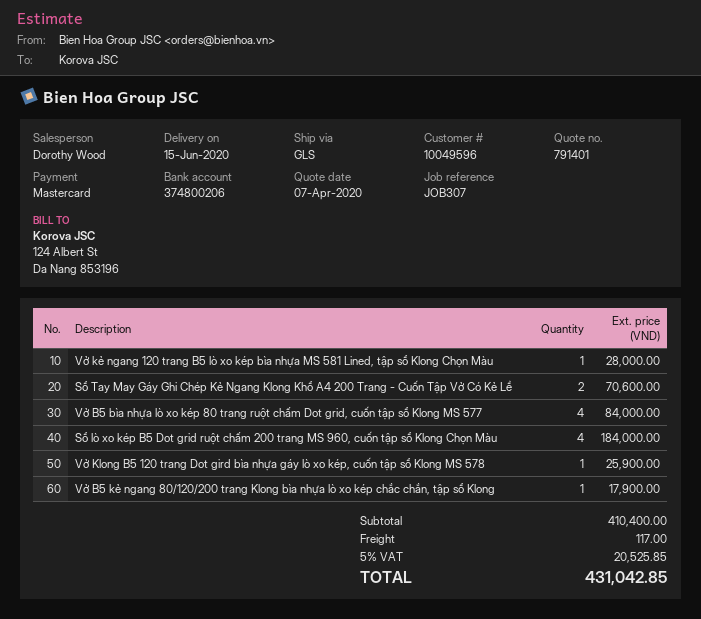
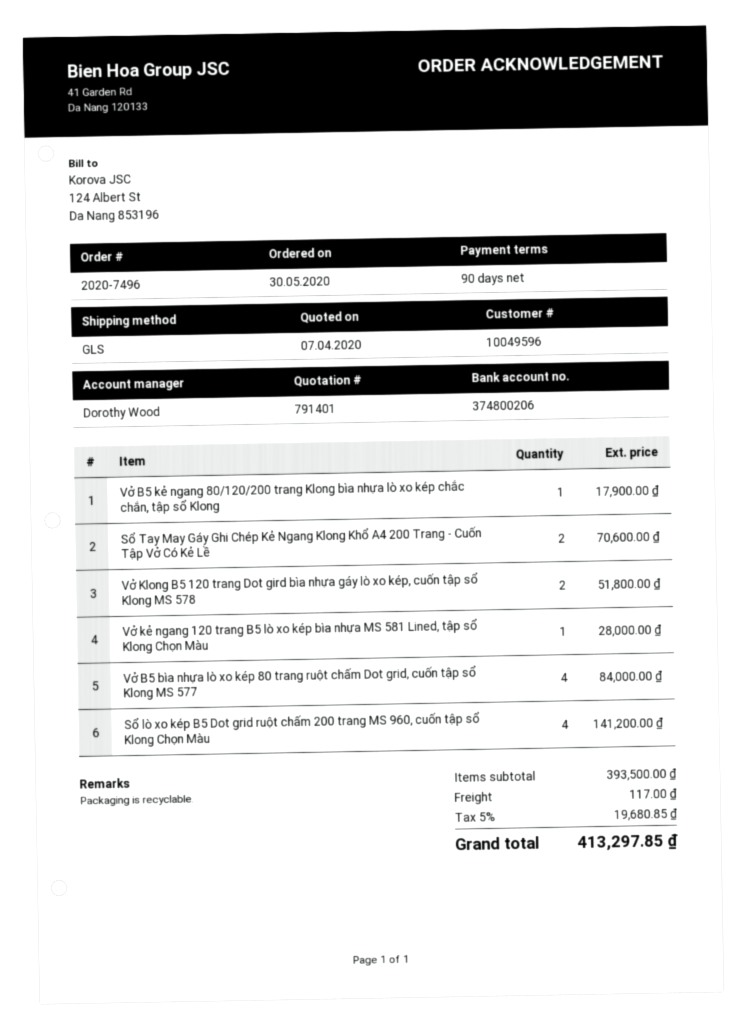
Sổ lò xo kép B5 Dot grid ruột chấm 200 trang MS 960, cuốn tập sổ Klong Chọn Màu: 4 for 184000.00 -> 4 for 141200.00
Vở Klong B5 120 trang Dot gird bìa nhựa gáy lò xo kép, cuốn tập sổ Klong MS 578: 1 for 25900.00 -> 2 for 51800.00
subtotal: 410400.00 -> 393500.00
tax: 5% = 20525.85 -> 5% = 19680.85
total: 431042.85 -> 413297.85

